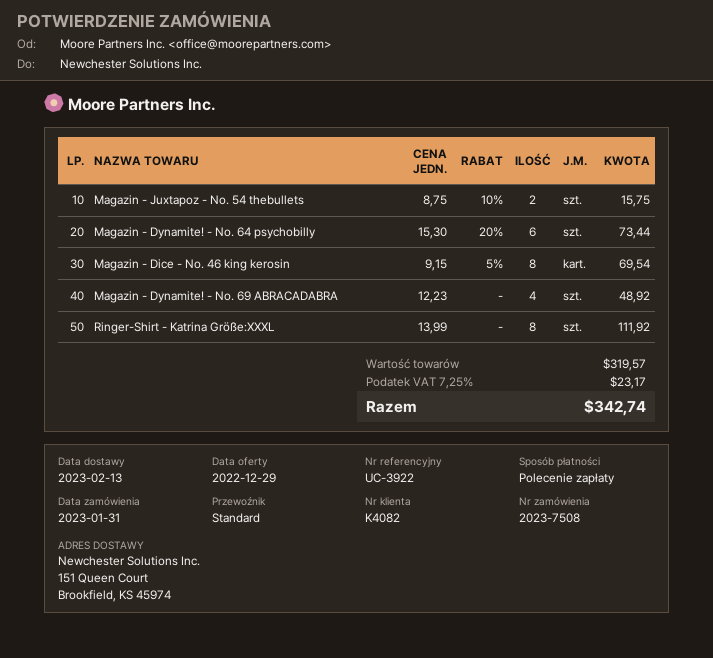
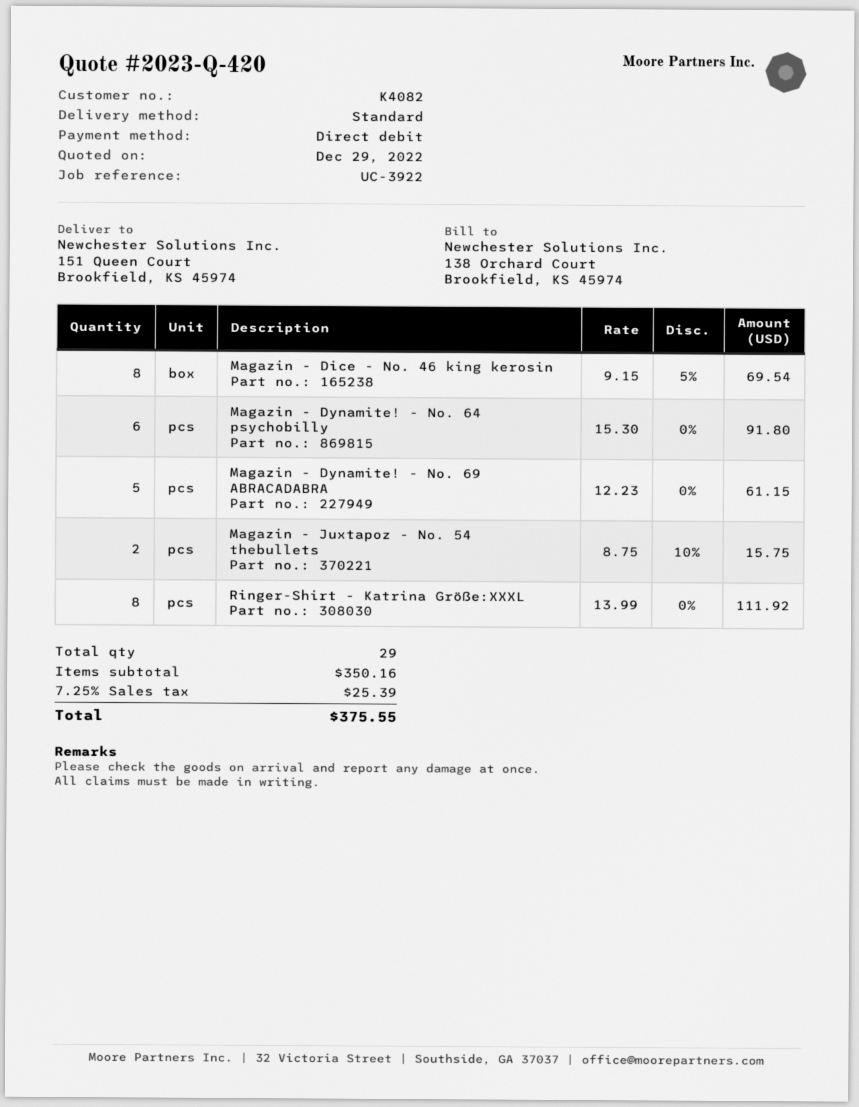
Magazin - Dynamite! - No. 64 psychobilly: 6 x 15.30 - 20% = 73.44 -> 6 x 15.30 = 91.80
Magazin - Dynamite! - No. 69 ABRACADABRA: 4 x 12.23 = 48.92 -> 5 x 12.23 = 61.15
subtotal: 319.57 -> 350.16
tax: 7.25% = 23.17 -> 7.25% = 25.39
total: 342.74 -> 375.55

